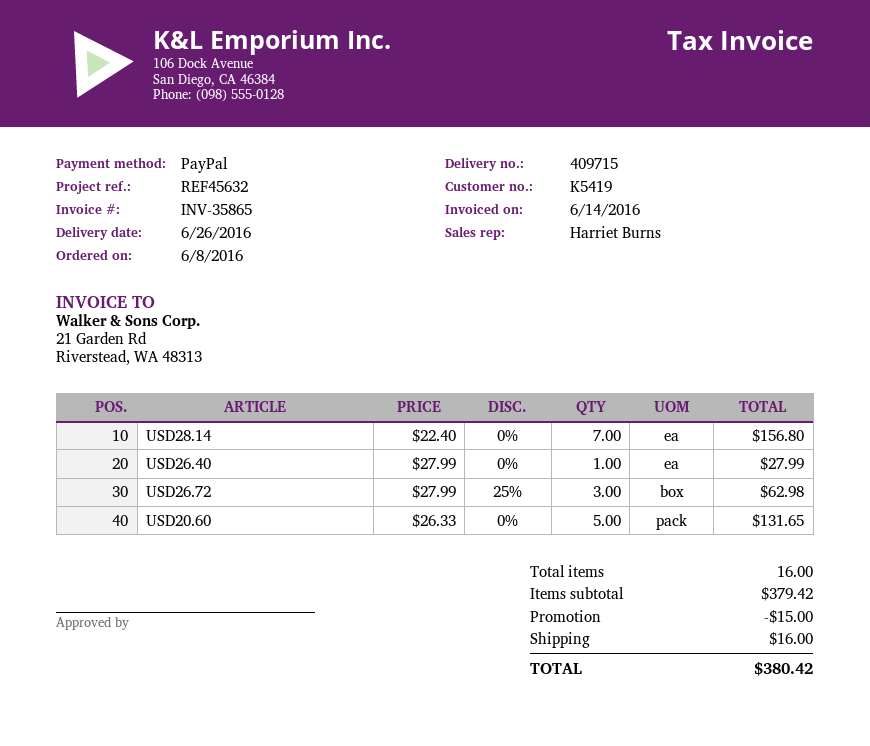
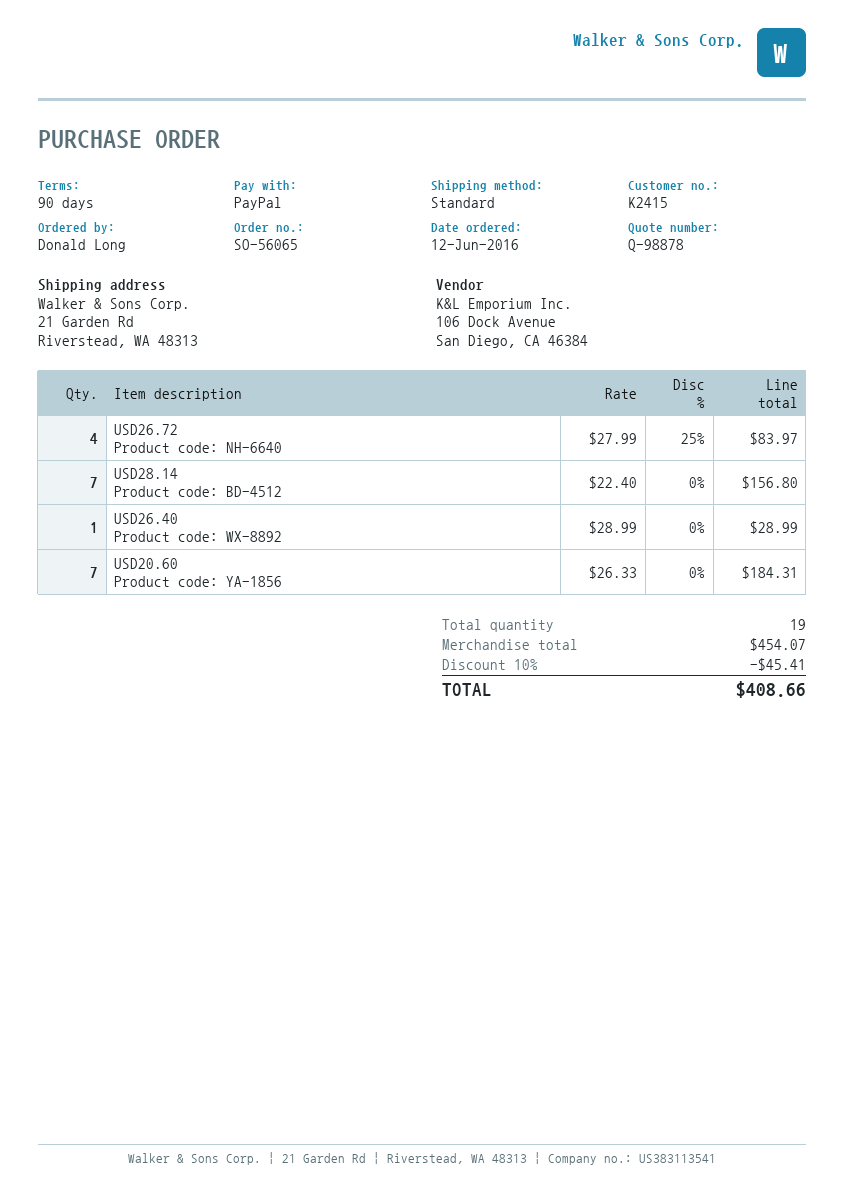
order date: 2016-06-08 -> 2016-06-12
customer number: K5419 -> K2415
USD26.40: 1 x 27.99 = 27.99 -> 1 x 28.99 = 28.99
USD26.72: 3 x 27.99 - 25% = 62.98 -> 4 x 27.99 - 25% = 83.97
USD20.60: 5 x 26.33 = 131.65 -> 7 x 26.33 = 184.31
total quantity: 16 -> 19
subtotal: 379.42 -> 454.07
discount: 15.00 -> 45.41
shipping: 16.00 -> none
total: 380.42 -> 408.66

